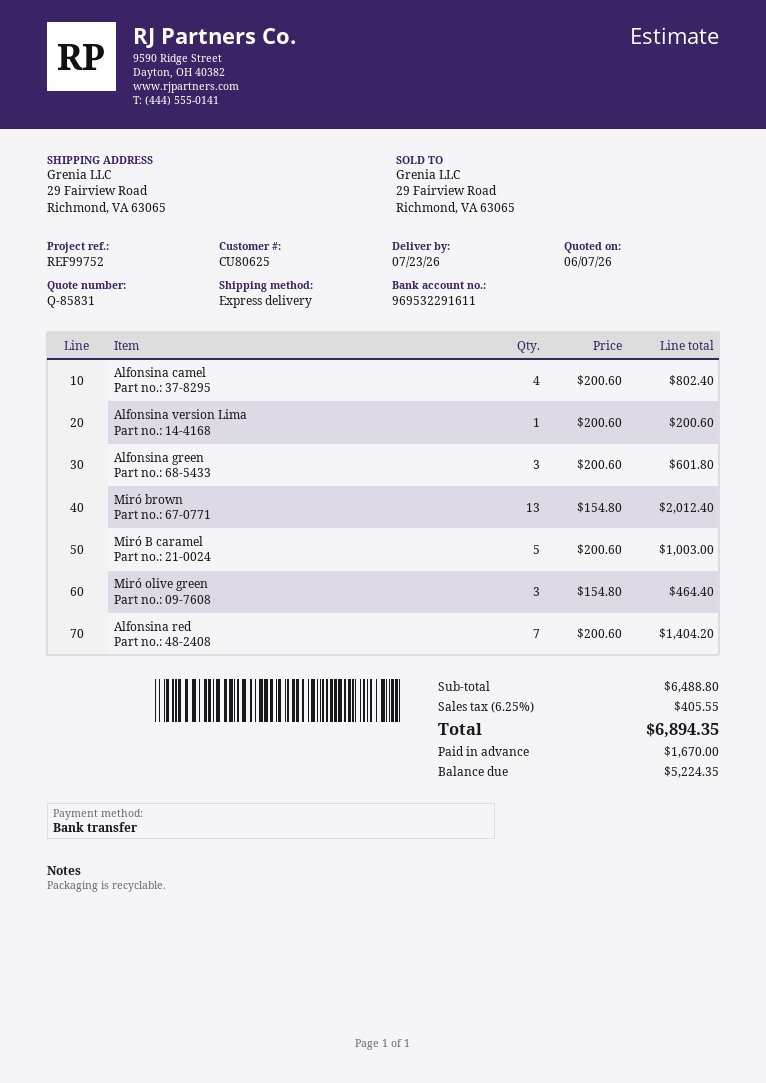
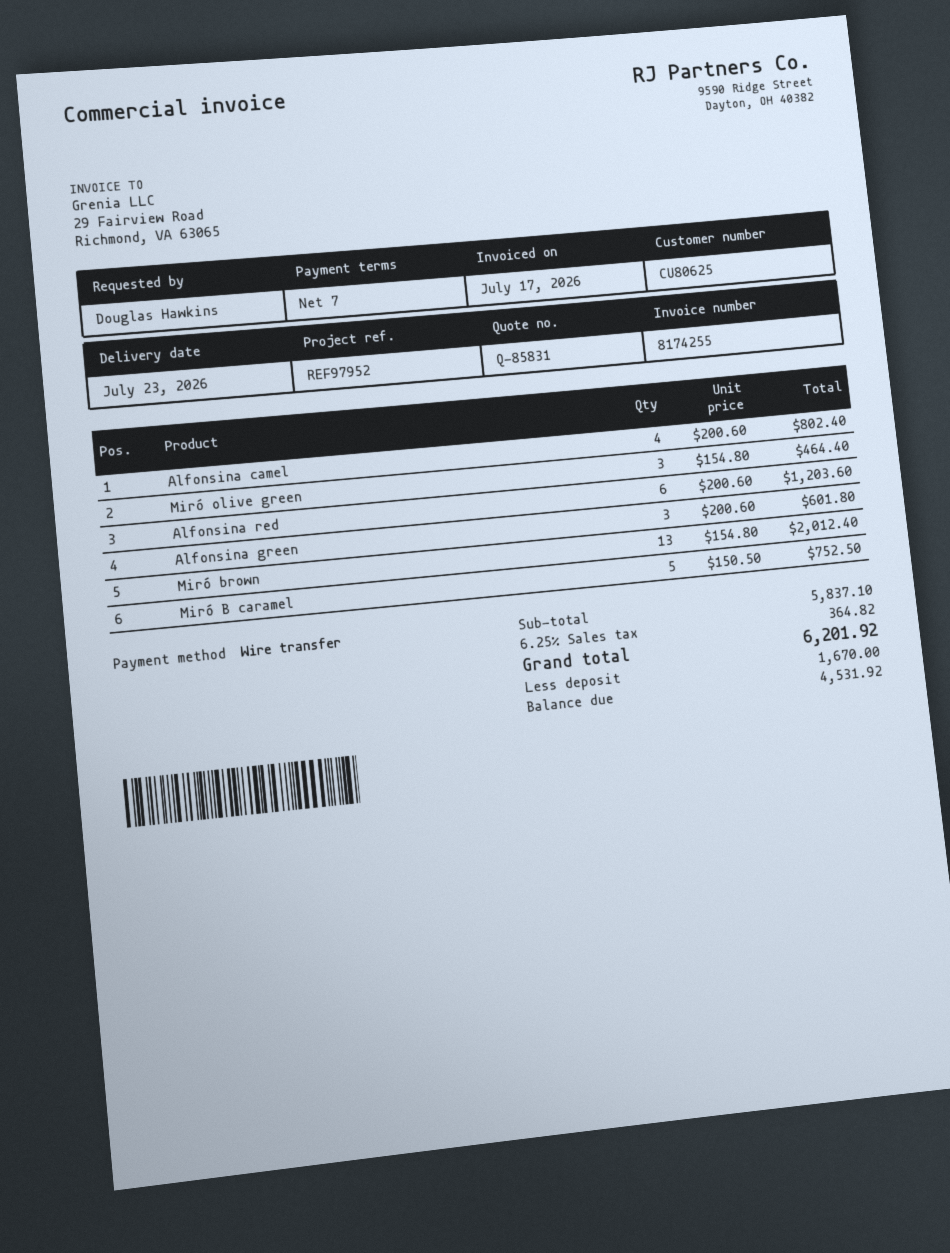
reference: REF99752 -> REF97952
Alfonsina version Lima: 1 x 200.60 = 200.60 -> none
Miró B caramel: 5 x 200.60 = 1003.00 -> 5 x 150.50 = 752.50
Alfonsina red: 7 x 200.60 = 1404.20 -> 6 x 200.60 = 1203.60
subtotal: 6488.80 -> 5837.10
tax: 6.25% = 405.55 -> 6.25% = 364.82
total: 6894.35 -> 6201.92
balance: 5224.35 -> 4531.92

